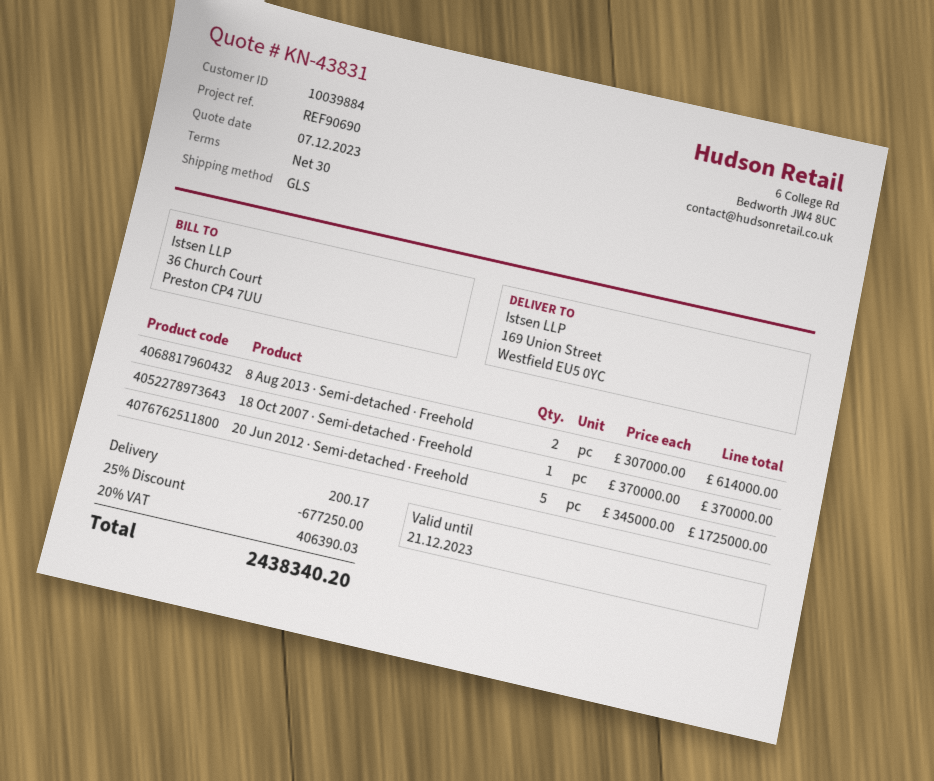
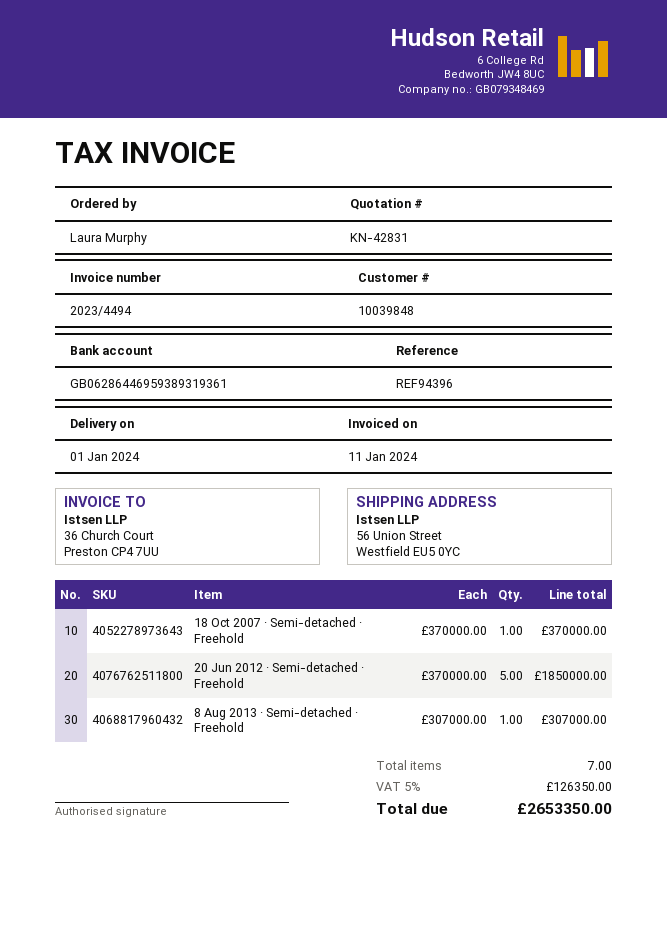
quote number: KN-43831 -> KN-42831
customer number: 10039884 -> 10039848
reference: REF90690 -> REF94396
ship to: 169 Union Street, Westfield EU5 0YC -> 56 Union Street, Westfield EU5 0YC
8 Aug 2013 · Semi-detached · Freehold: 2 x 307000.00 = 614000.00 -> 1 x 307000.00 = 307000.00
20 Jun 2012 · Semi-detached · Freehold: 5 x 345000.00 = 1725000.00 -> 5 x 370000.00 = 1850000.00
discount: 25% = 677250.00 -> none
shipping: 200.17 -> none
tax: 20% = 406390.03 -> 5% = 126350.00
total: 2438340.20 -> 2653350.00

